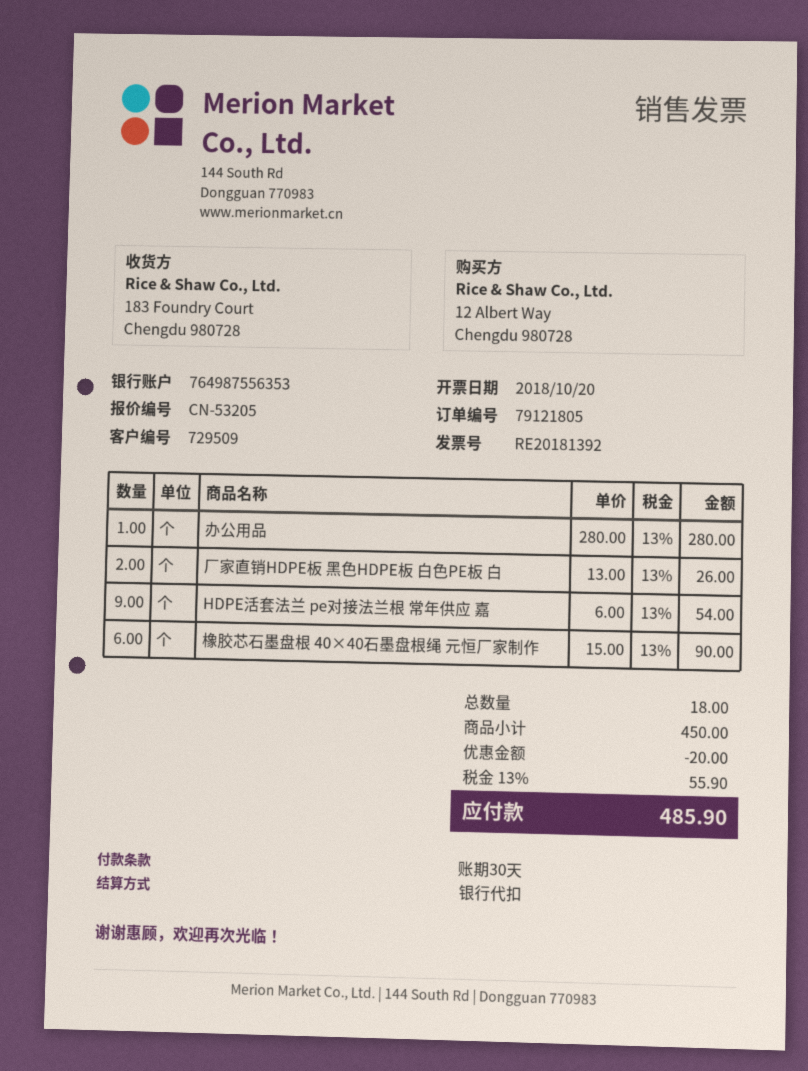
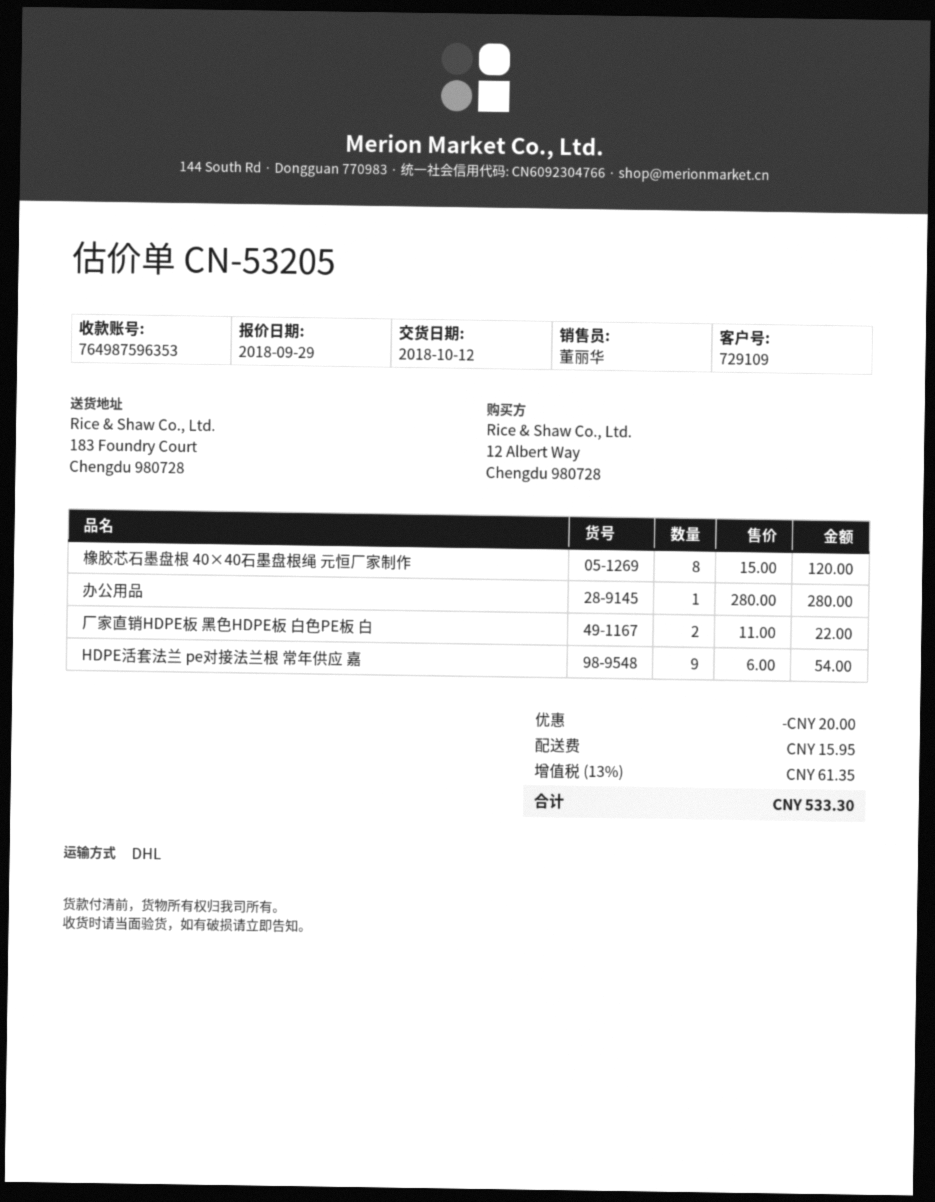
customer number: 729509 -> 729109
bank account: 764987556353 -> 764987596353
厂家直销HDPE板 黑色HDPE板 白色PE板 白: 2 x 13.00 = 26.00 -> 2 x 11.00 = 22.00
橡胶芯石墨盘根 40×40石墨盘根绳 元恒厂家制作: 6 x 15.00 = 90.00 -> 8 x 15.00 = 120.00
shipping: none -> 15.95
tax: 13% = 55.90 -> 13% = 61.35
total: 485.90 -> 533.30

